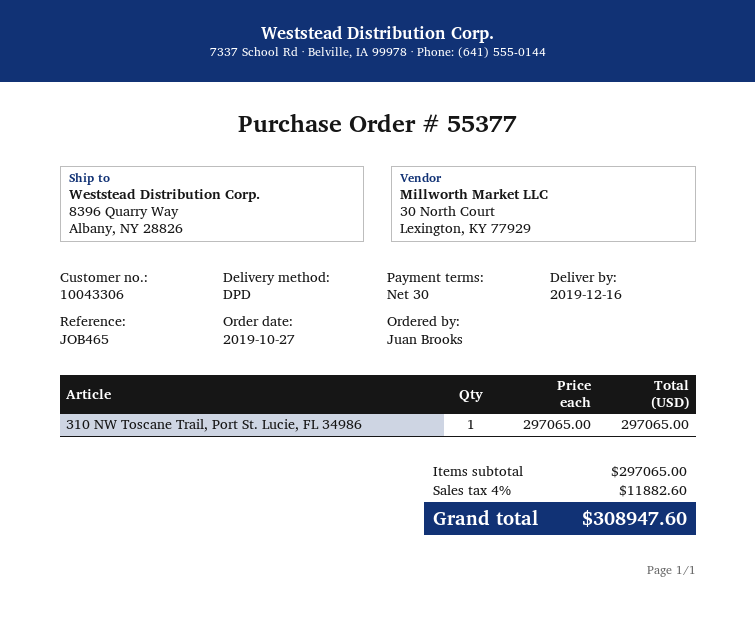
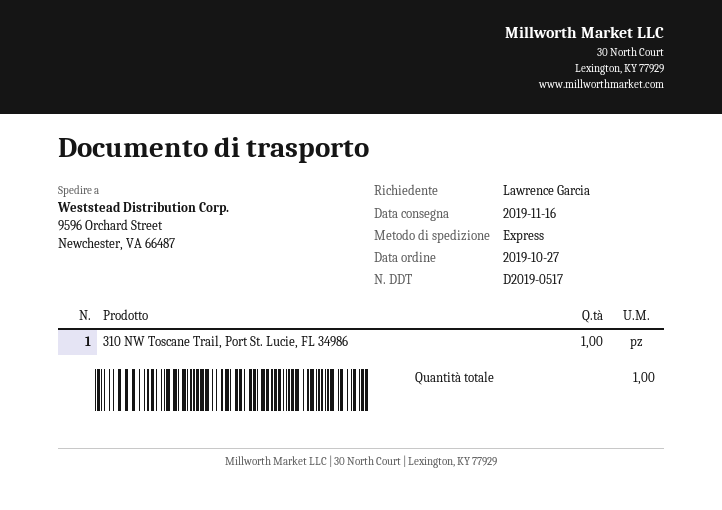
delivery date: 2019-12-16 -> 2019-11-16
ordered by: Juan Brooks -> Lawrence Garcia
shipping method: DPD -> express
ship to: 8396 Quarry Way, Albany, NY 28826 -> 9596 Orchard Street, Newchester, VA 66487

